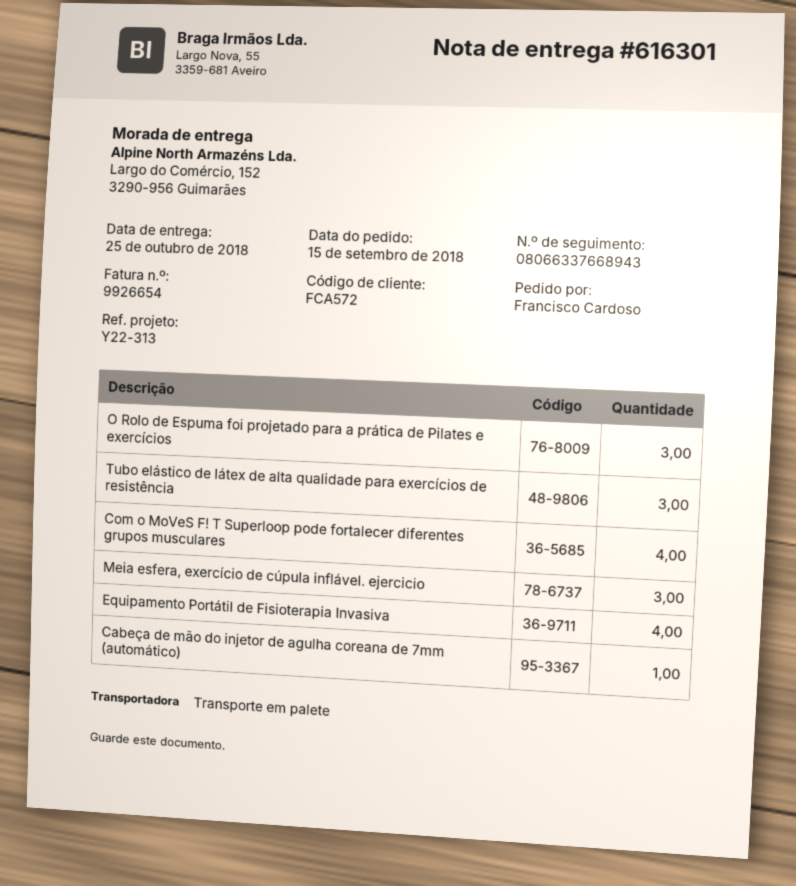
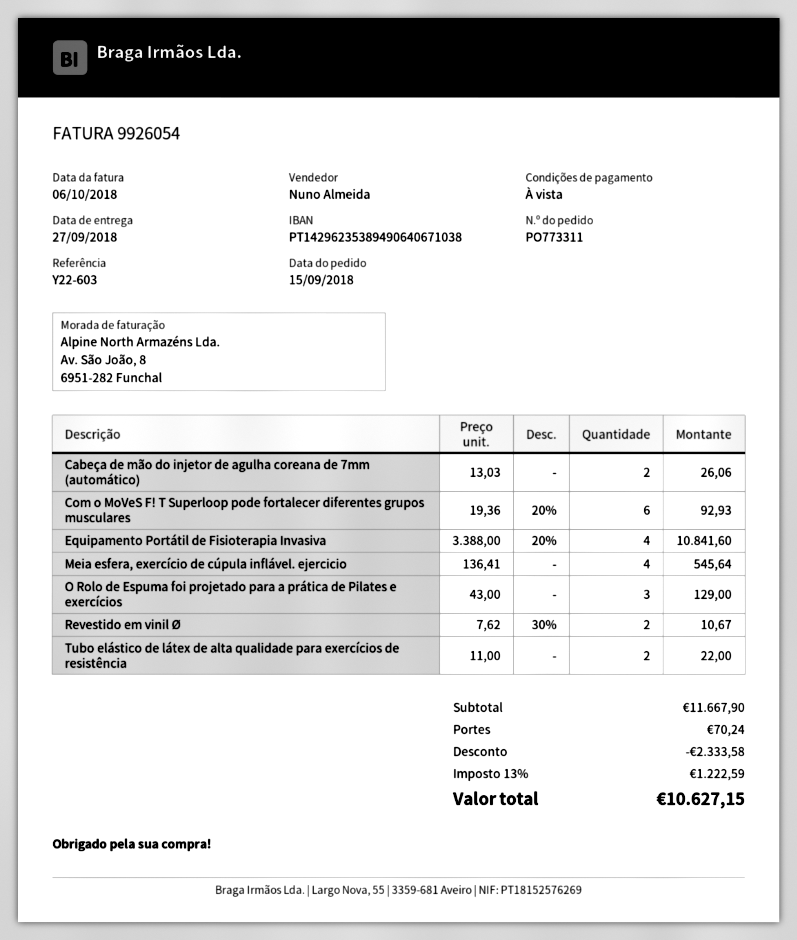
delivery date: 2018-10-25 -> 2018-09-27
invoice number: 9926654 -> 9926054
reference: Y22-313 -> Y22-603
Tubo elástico de látex de alta qualidade para exercícios de resistência: 3 -> 2
Com o MoVeS F! T Superloop pode fortalecer diferentes grupos musculares: 4 -> 6
Meia esfera, exercício de cúpula inflável. ejercicio: 3 -> 4
Cabeça de mão do injetor de agulha coreana de 7mm (automático): 1 -> 2
Revestido em vinil Ø: none -> 2

